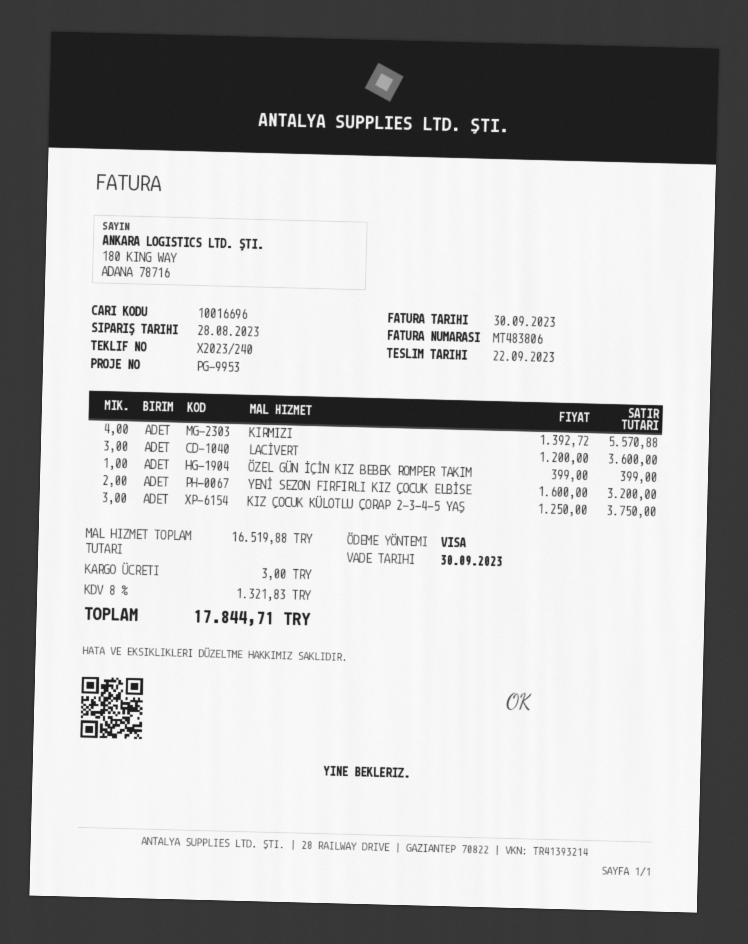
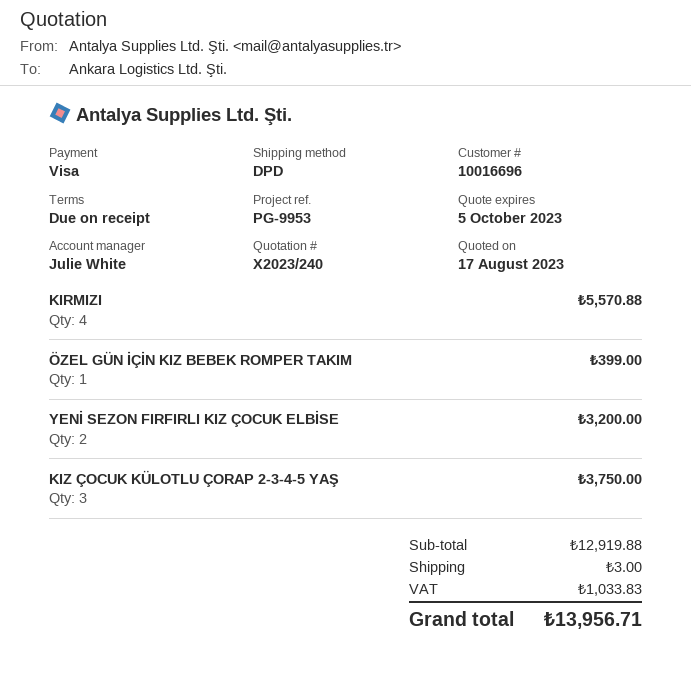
LACİVERT: 3 for 3600.00 -> none
subtotal: 16519.88 -> 12919.88
tax: 1321.83 -> 1033.83
total: 17844.71 -> 13956.71

